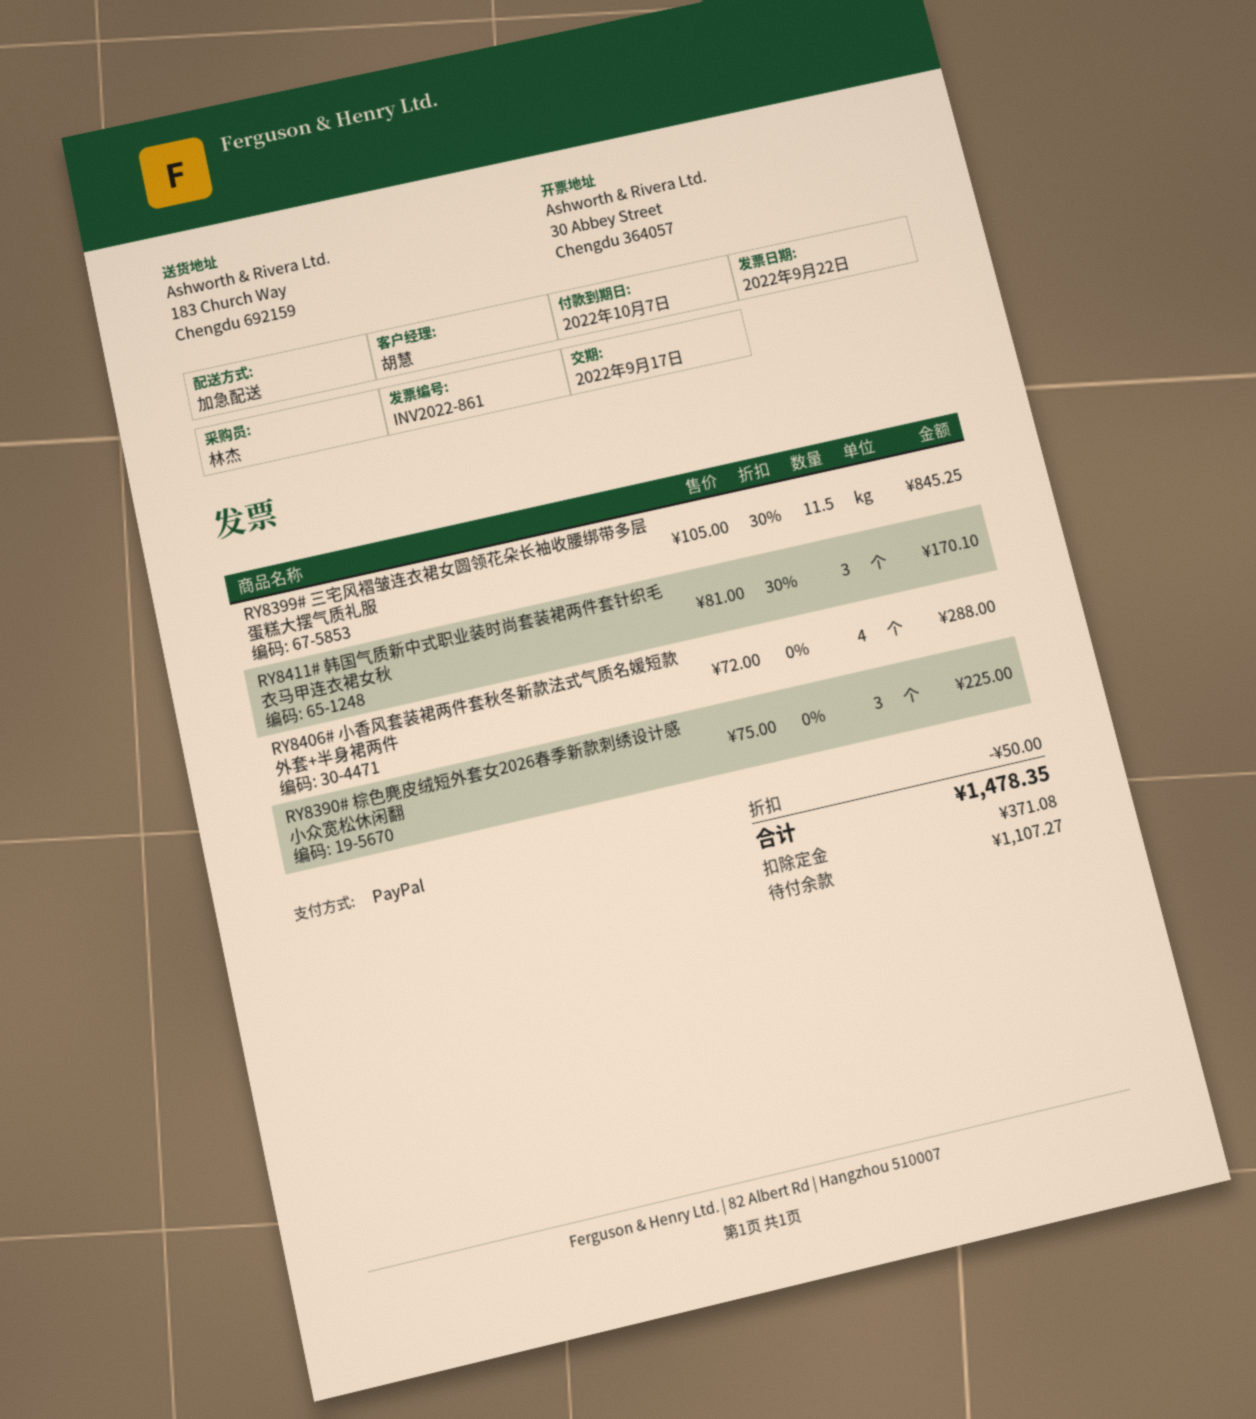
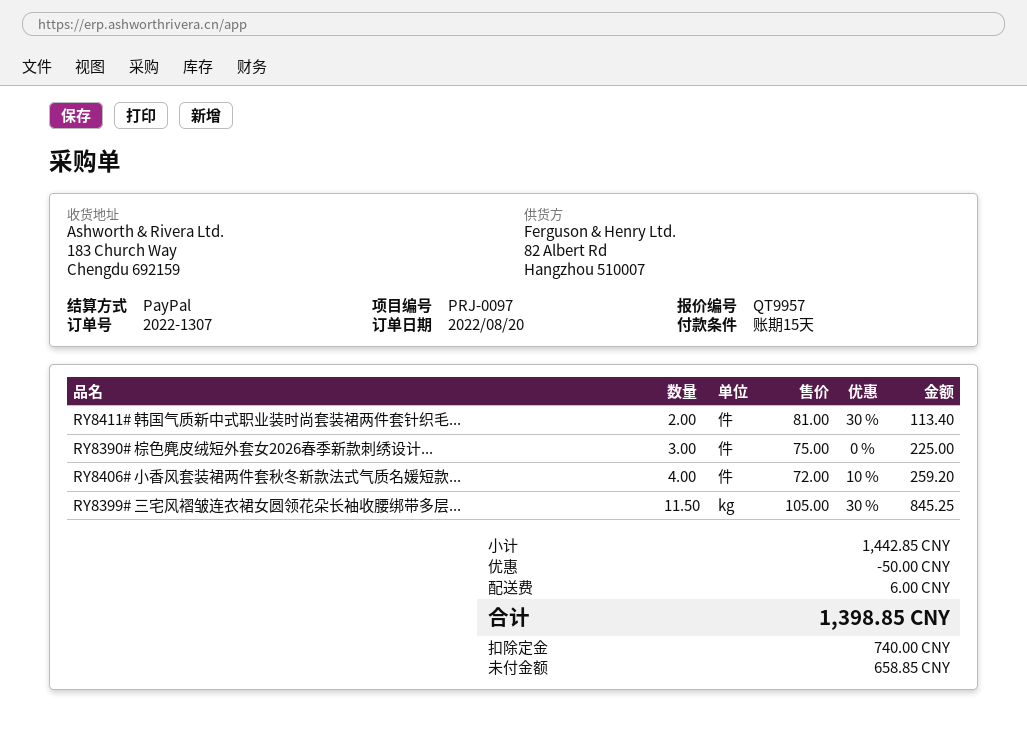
RY8411# 韩国气质新中式职业装时尚套装裙两件套针织毛衣马甲连衣裙女秋: 3 x 81.00 - 30% = 170.10 -> 2 x 81.00 - 30% = 113.40
RY8406# 小香风套装裙两件套秋冬新款法式气质名媛短款外套+半身裙两件: 4 x 72.00 = 288.00 -> 4 x 72.00 - 10% = 259.20
shipping: none -> 6.00
total: 1478.35 -> 1398.85
deposit: 371.08 -> 740.00
balance: 1107.27 -> 658.85

